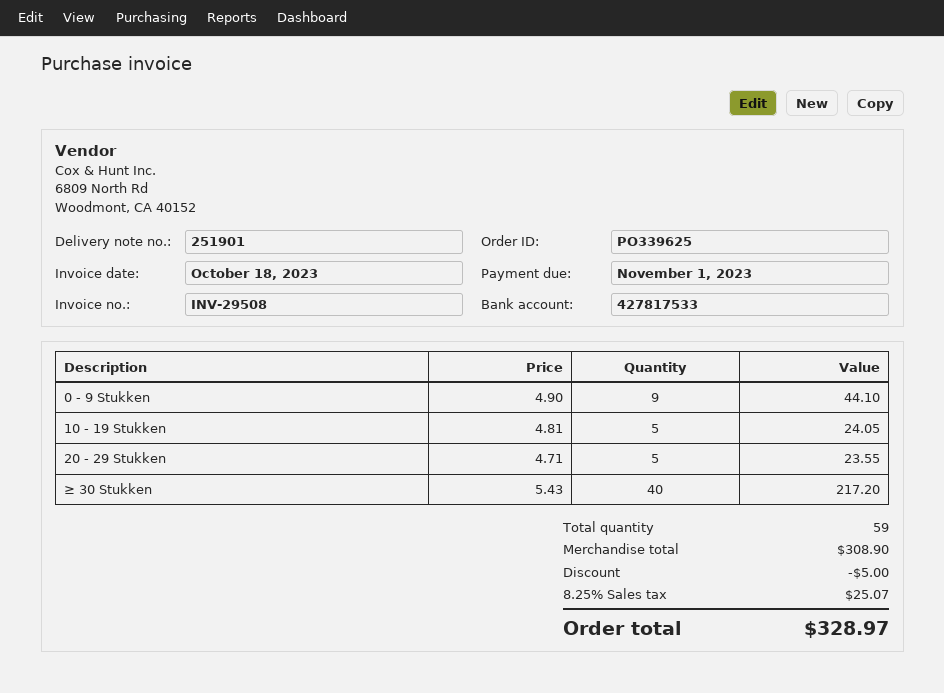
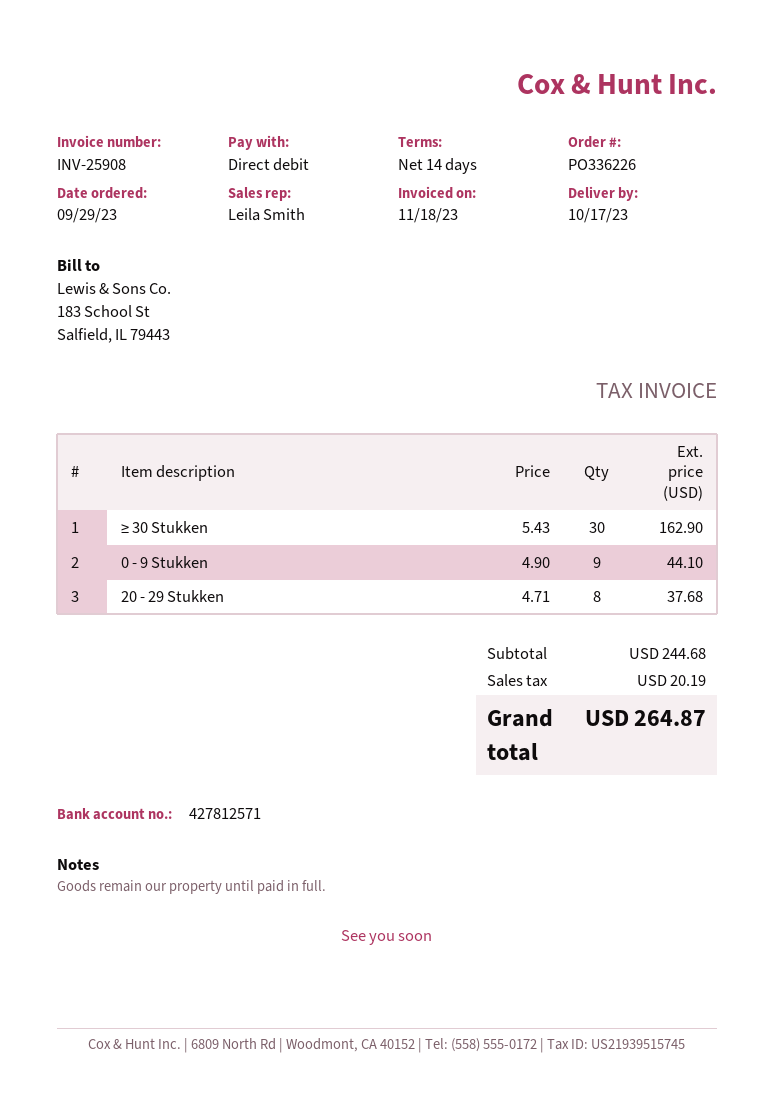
order number: PO339625 -> PO336226
invoice number: INV-29508 -> INV-25908
invoice date: 2023-10-18 -> 2023-11-18
bank account: 427817533 -> 427812571
10 - 19 Stukken: 5 x 4.81 = 24.05 -> none
20 - 29 Stukken: 5 x 4.71 = 23.55 -> 8 x 4.71 = 37.68
≥ 30 Stukken: 40 x 5.43 = 217.20 -> 30 x 5.43 = 162.90
subtotal: 308.90 -> 244.68
discount: 5.00 -> none
tax: 25.07 -> 20.19
total: 328.97 -> 264.87

